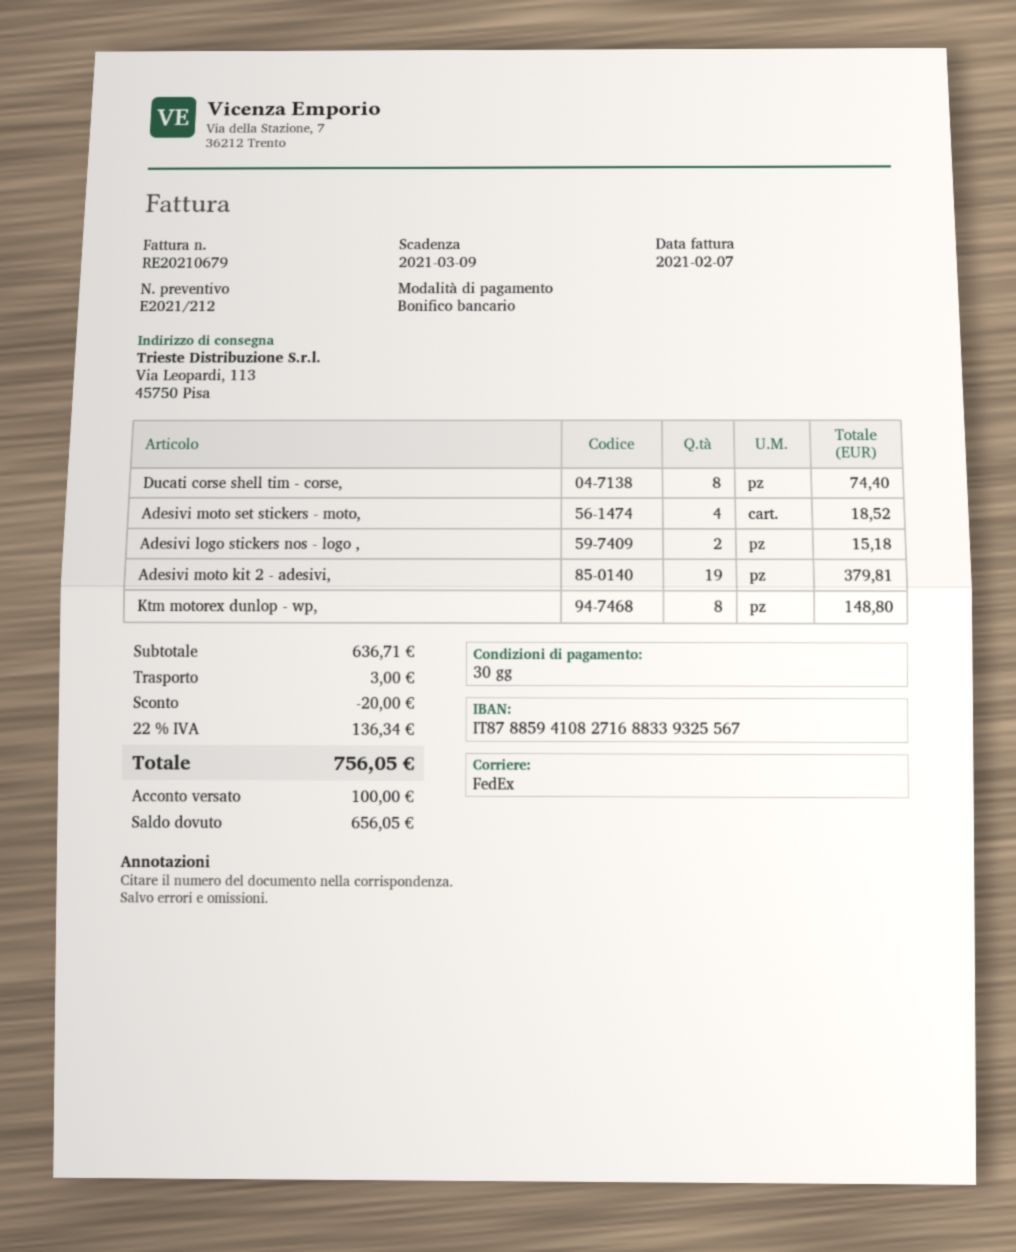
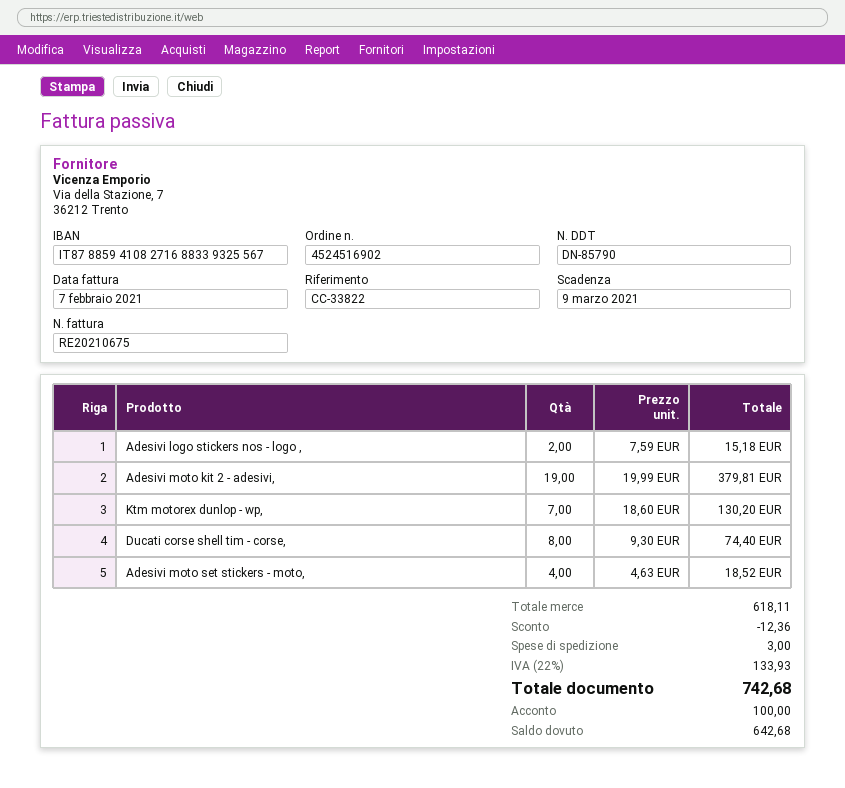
invoice number: RE20210679 -> RE20210675
Ktm motorex dunlop - wp,: 8 for 148.80 -> 7 for 130.20
subtotal: 636.71 -> 618.11
discount: 20.00 -> 12.36
tax: 22% = 136.34 -> 22% = 133.93
total: 756.05 -> 742.68
balance: 656.05 -> 642.68

